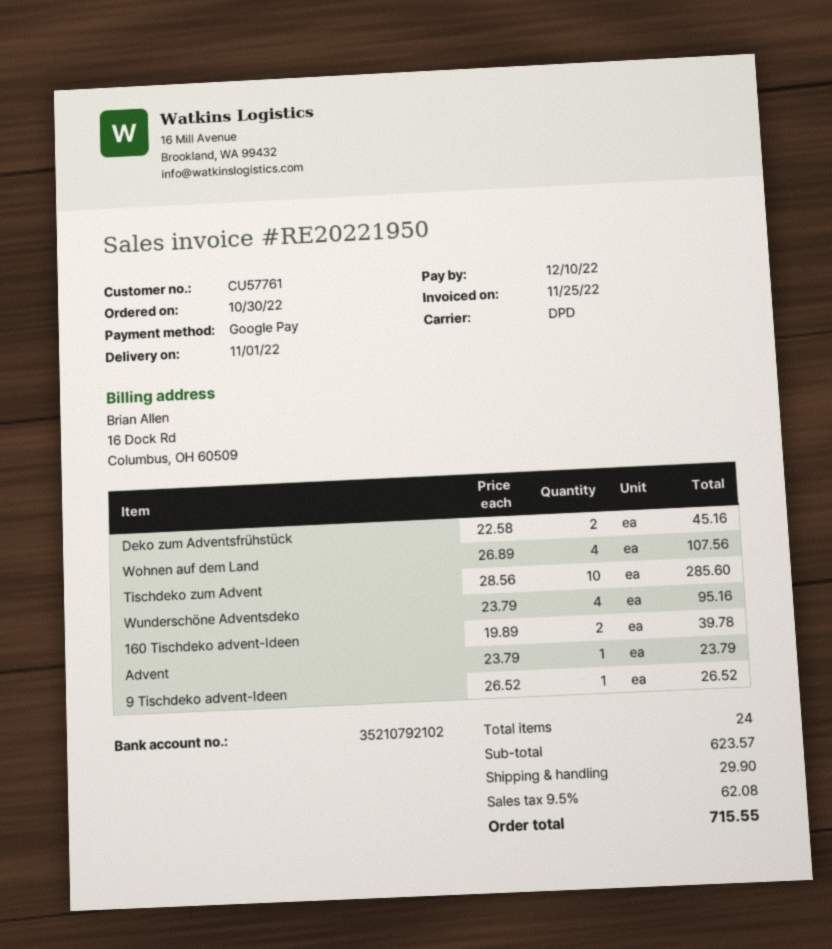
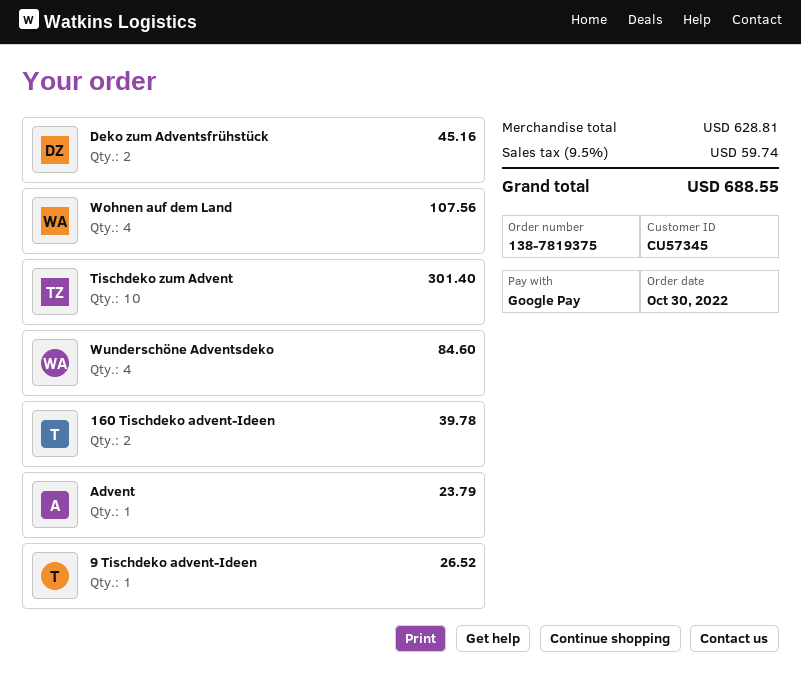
customer number: CU57761 -> CU57345
Tischdeko zum Advent: 10 for 285.60 -> 10 for 301.40
Wunderschöne Adventsdeko: 4 for 95.16 -> 4 for 84.60
subtotal: 623.57 -> 628.81
shipping: 29.90 -> none
tax: 9.5% = 62.08 -> 9.5% = 59.74
total: 715.55 -> 688.55

